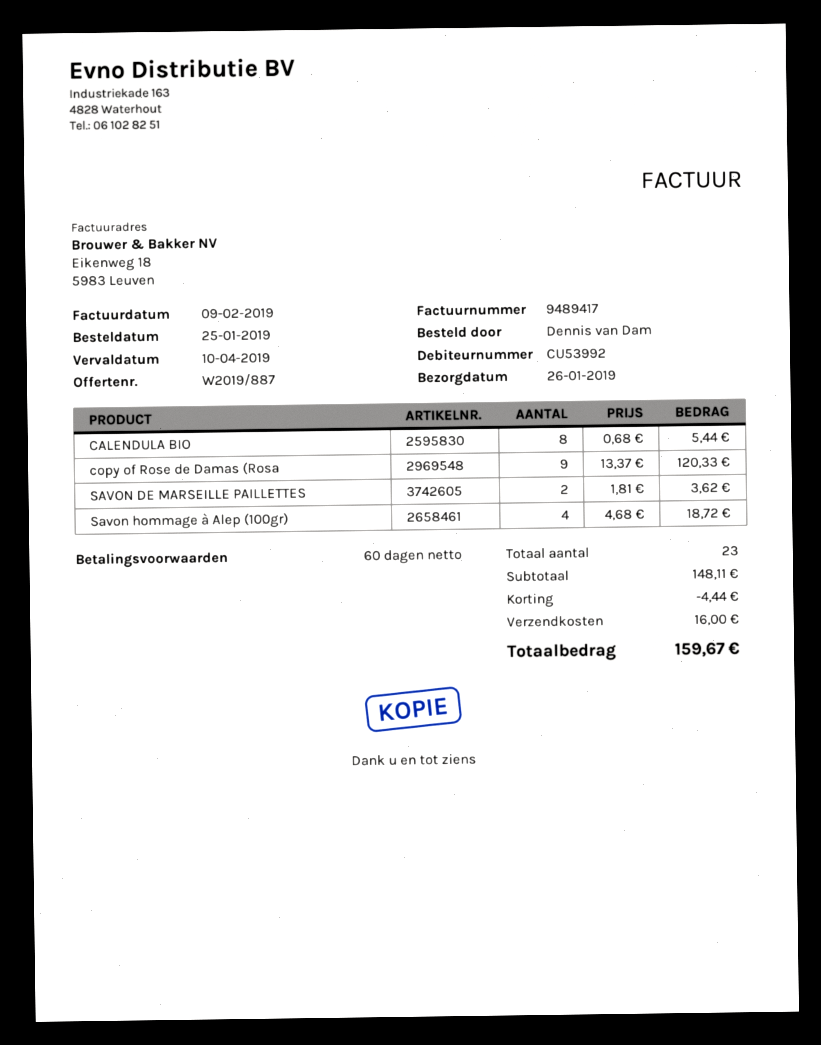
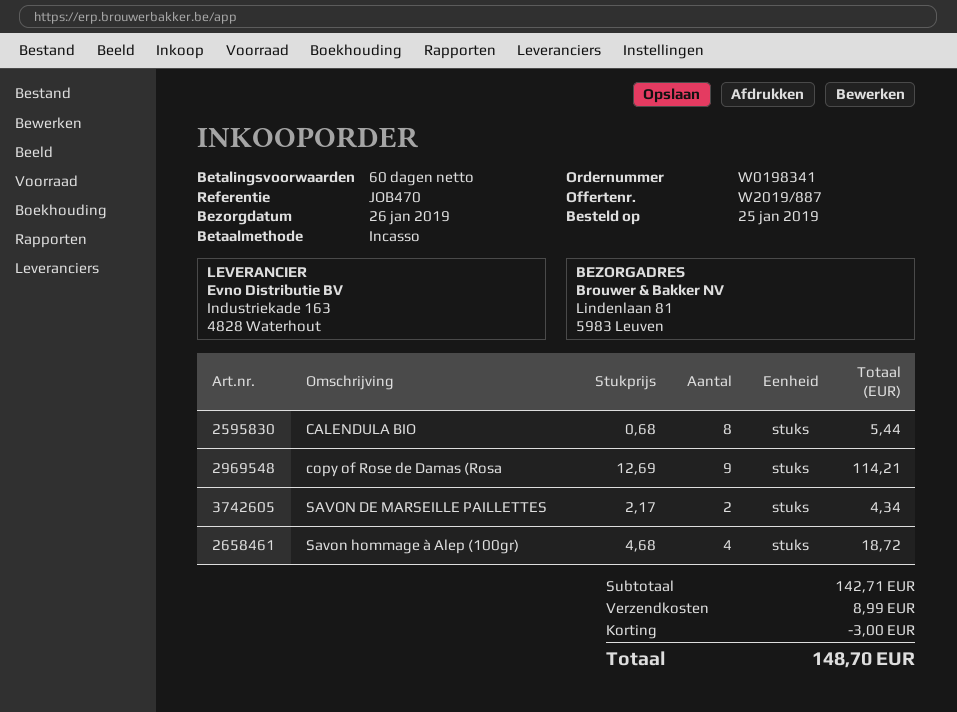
copy of Rose de Damas (Rosa: 9 x 13.37 = 120.33 -> 9 x 12.69 = 114.21
SAVON DE MARSEILLE PAILLETTES: 2 x 1.81 = 3.62 -> 2 x 2.17 = 4.34
subtotal: 148.11 -> 142.71
discount: 4.44 -> 3.00
shipping: 16.00 -> 8.99
total: 159.67 -> 148.70

